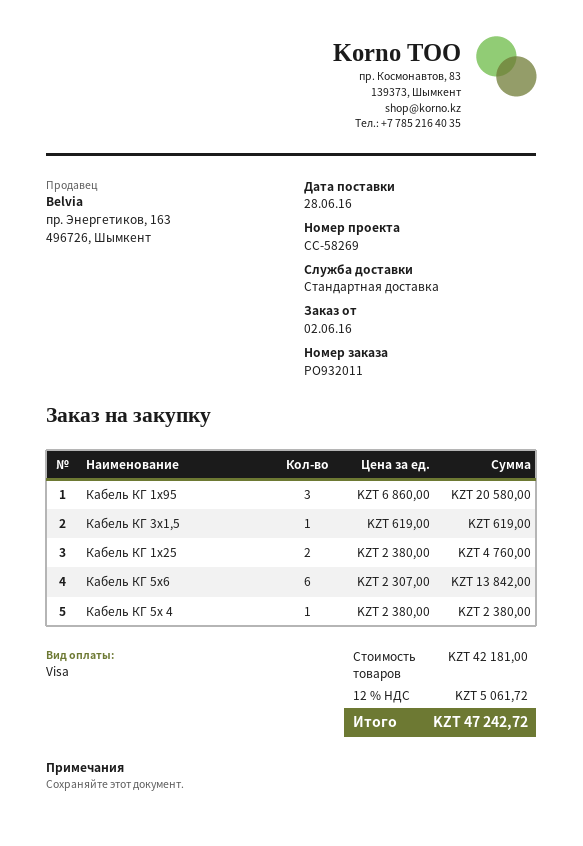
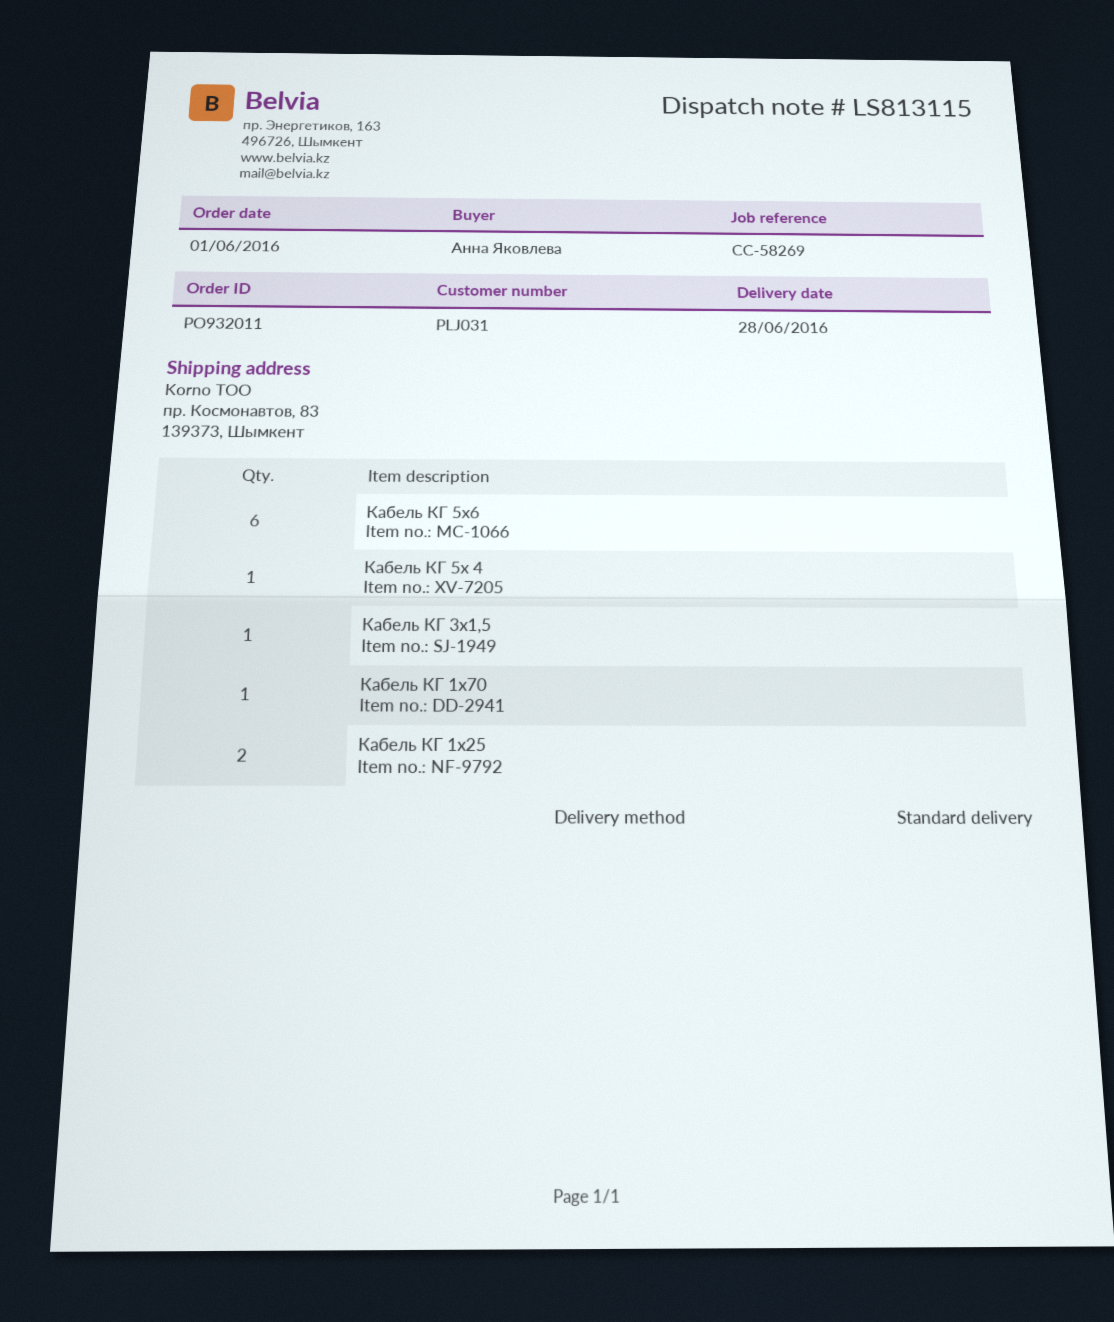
order date: 2016-06-02 -> 2016-06-01
Кабель КГ 1х95: 3 -> none
Кабель КГ 1х70: none -> 1

